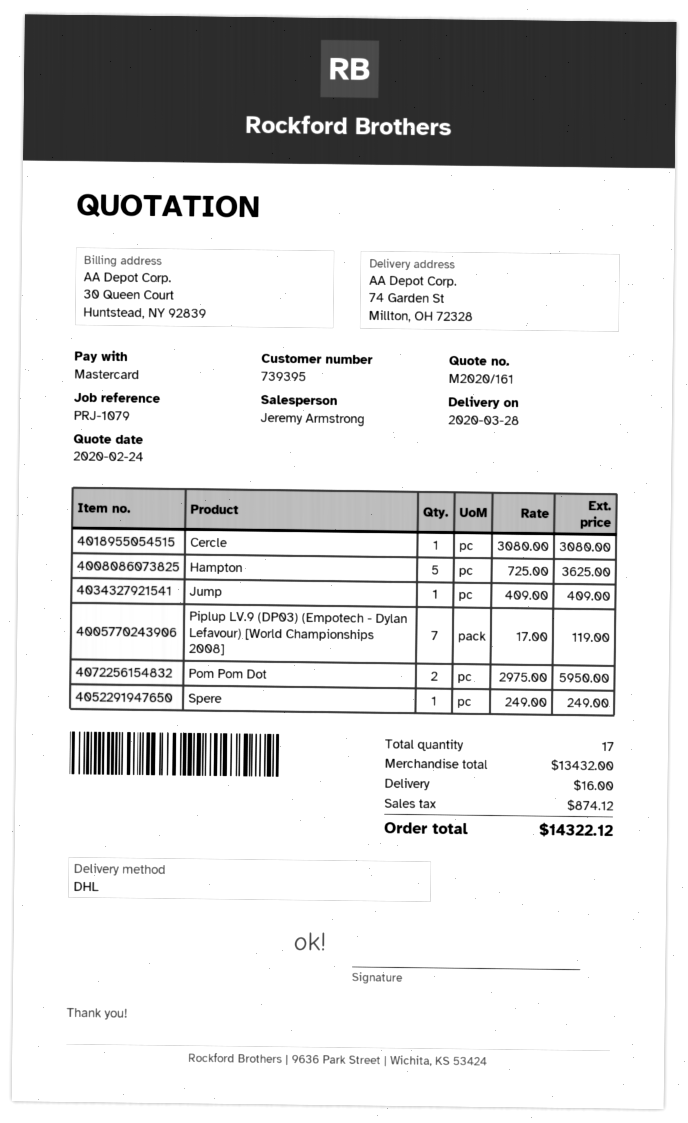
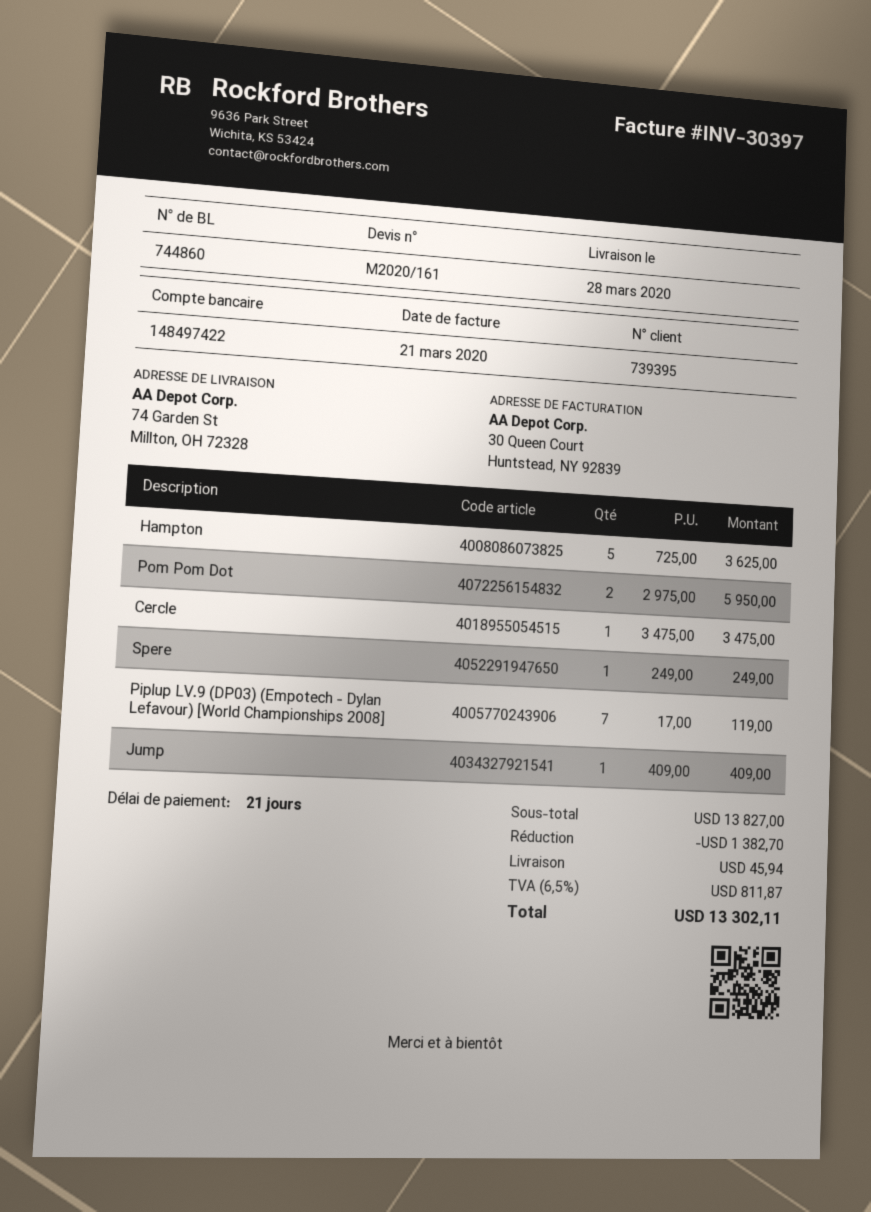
Cercle: 1 x 3080.00 = 3080.00 -> 1 x 3475.00 = 3475.00
subtotal: 13432.00 -> 13827.00
discount: none -> 1382.70
shipping: 16.00 -> 45.94
tax: 874.12 -> 811.87
total: 14322.12 -> 13302.11

